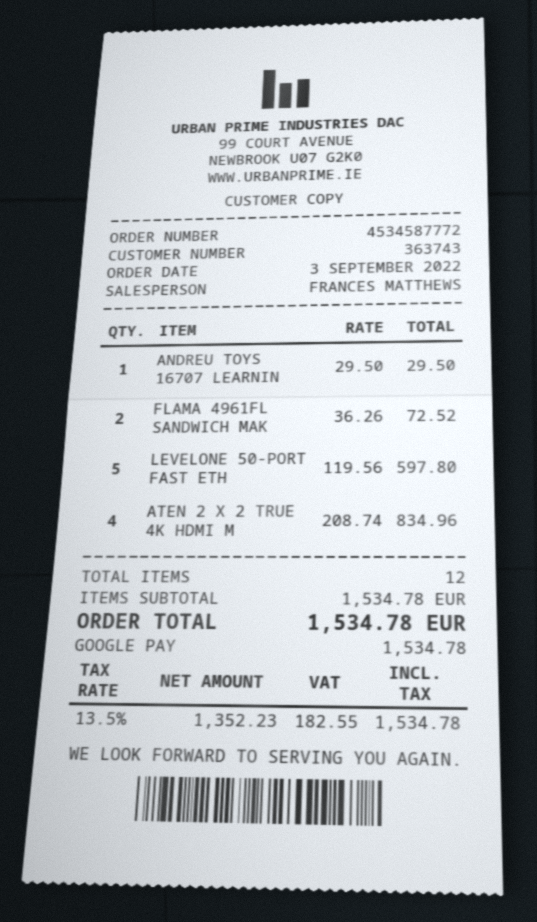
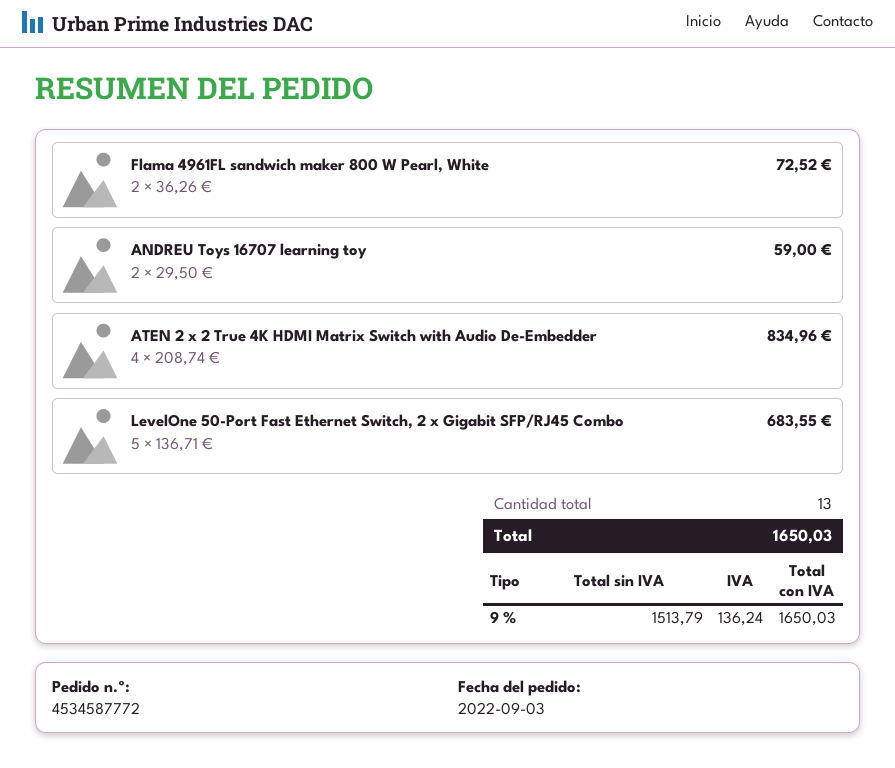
ANDREU TOYS 16707 LEARNIN: 1 x 29.50 = 29.50 -> 2 x 29.50 = 59.00
LEVELONE 50-PORT FAST ETH: 5 x 119.56 = 597.80 -> 5 x 136.71 = 683.55
total quantity: 12 -> 13
net: 1352.23 -> 1513.79
tax: 13.5% = 182.55 -> 9% = 136.24
total: 1534.78 -> 1650.03

